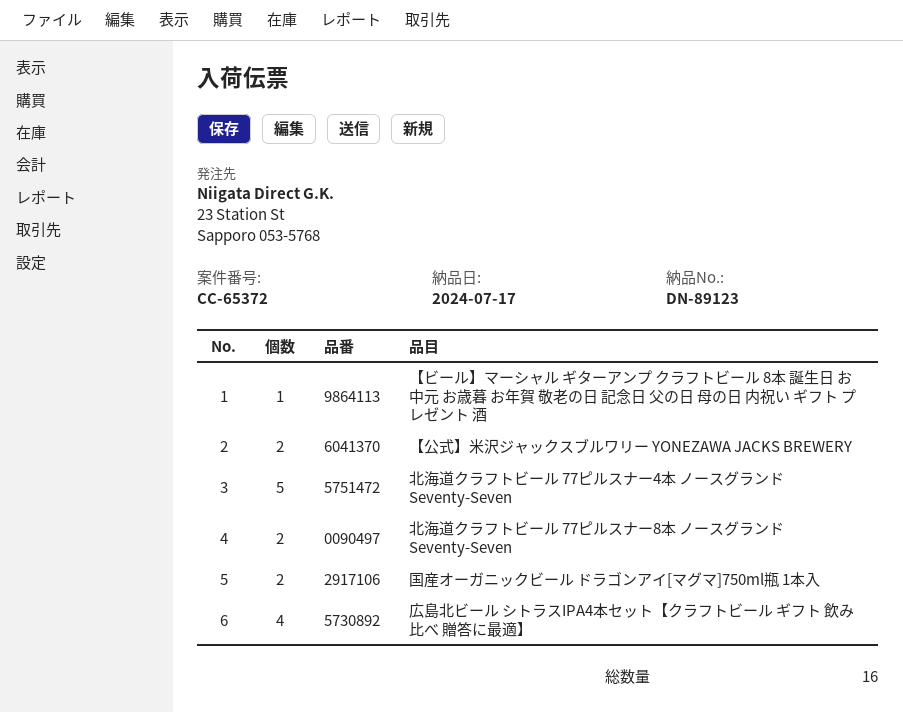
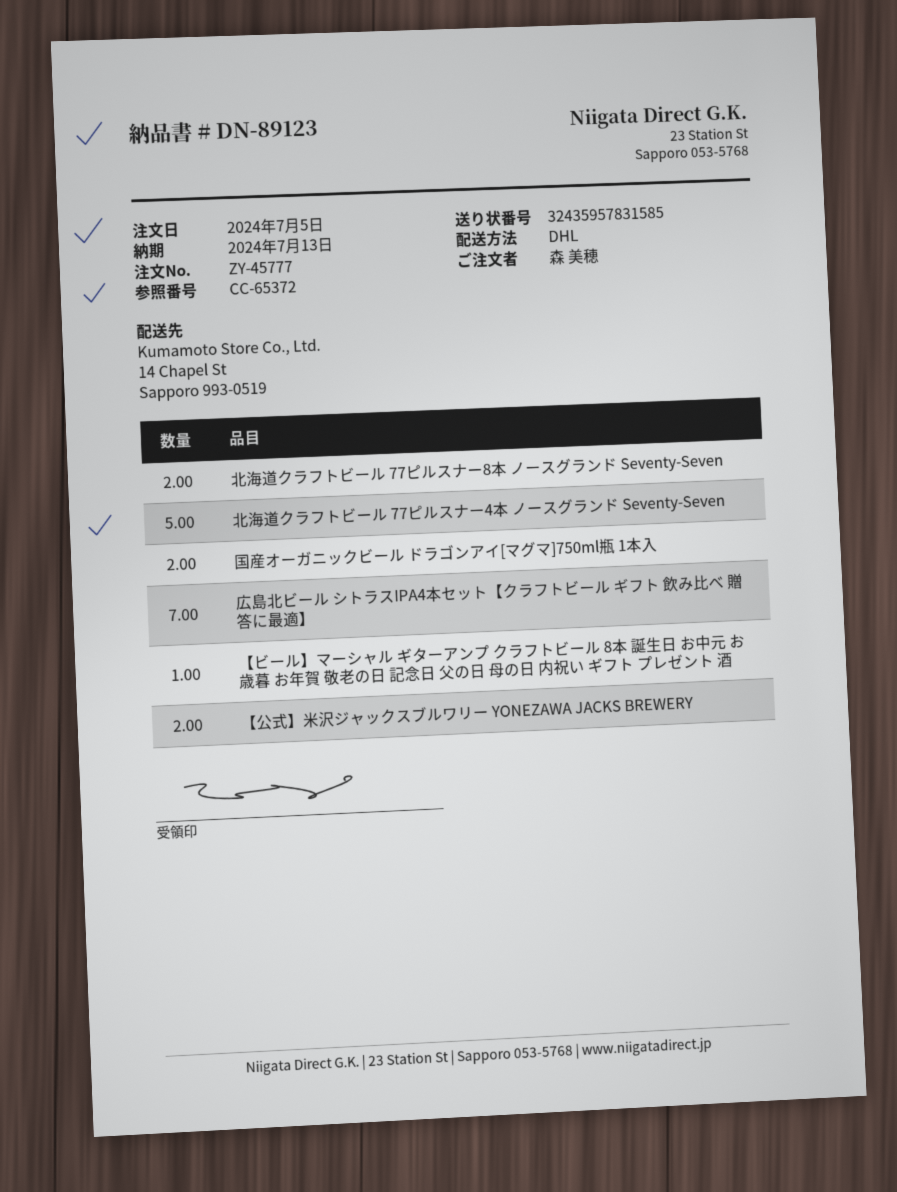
delivery date: 2024-07-17 -> 2024-07-13
広島北ビール シトラスIPA4本セット【クラフトビール ギフト 飲み比べ 贈答に最適】: 4 -> 7

